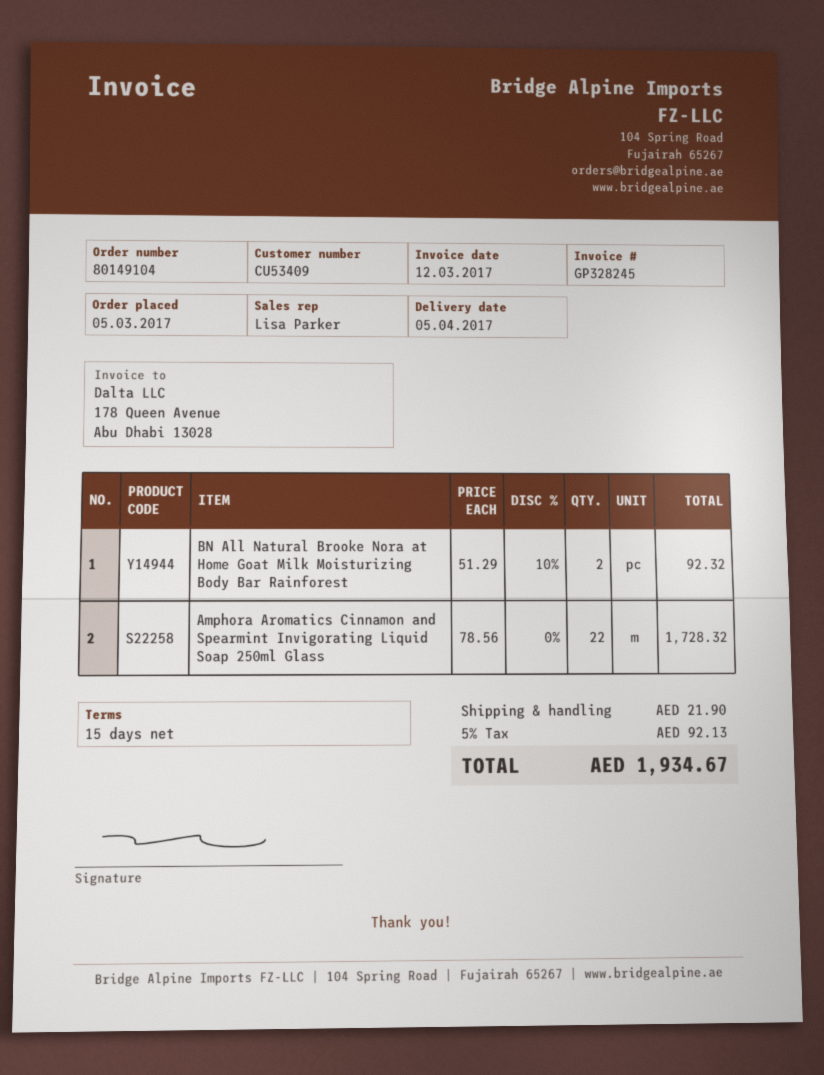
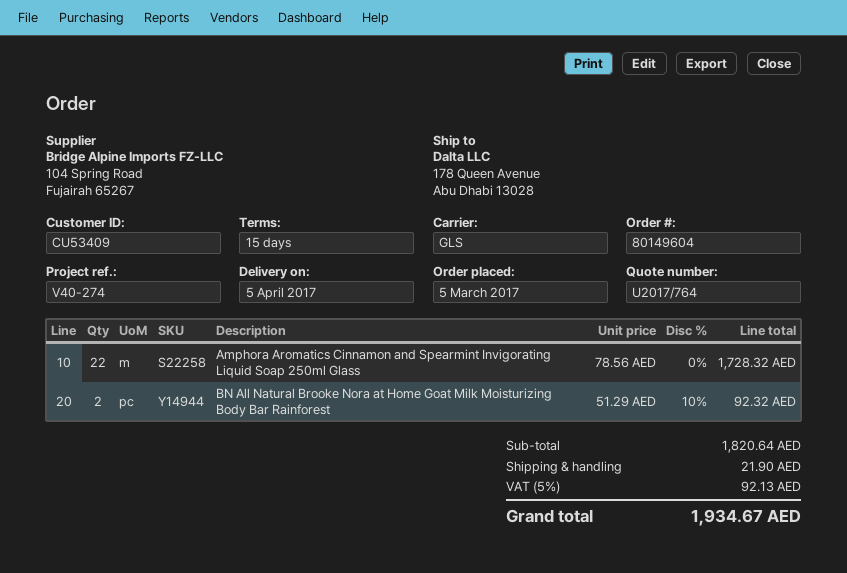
order number: 80149104 -> 80149604

